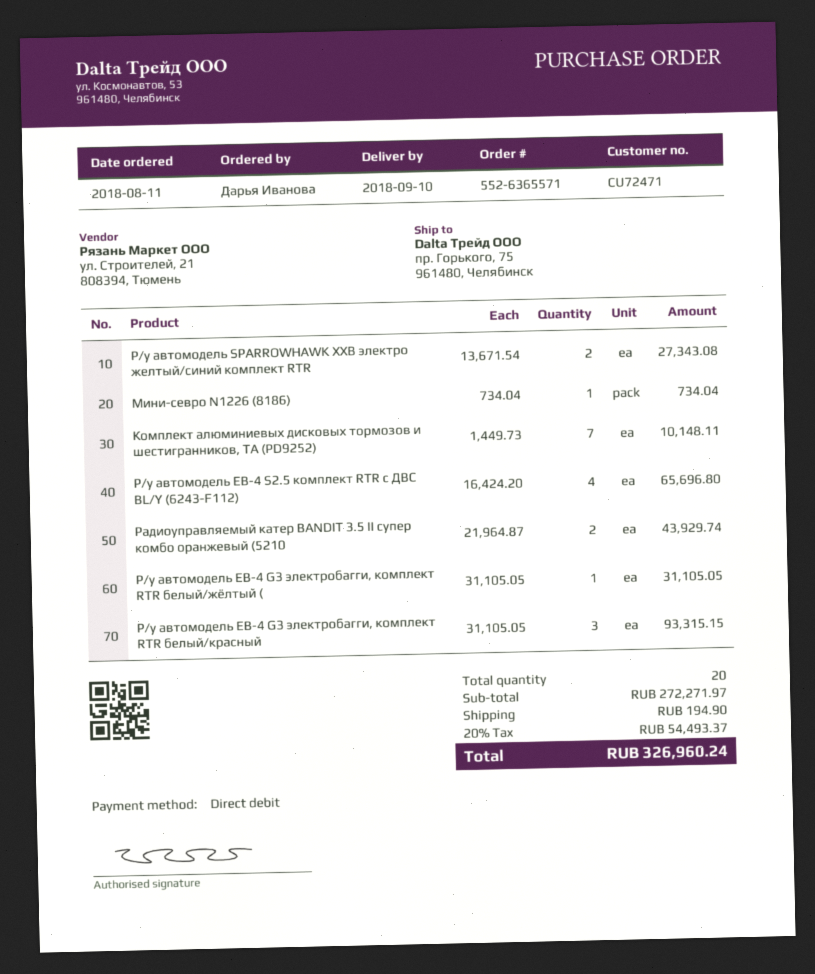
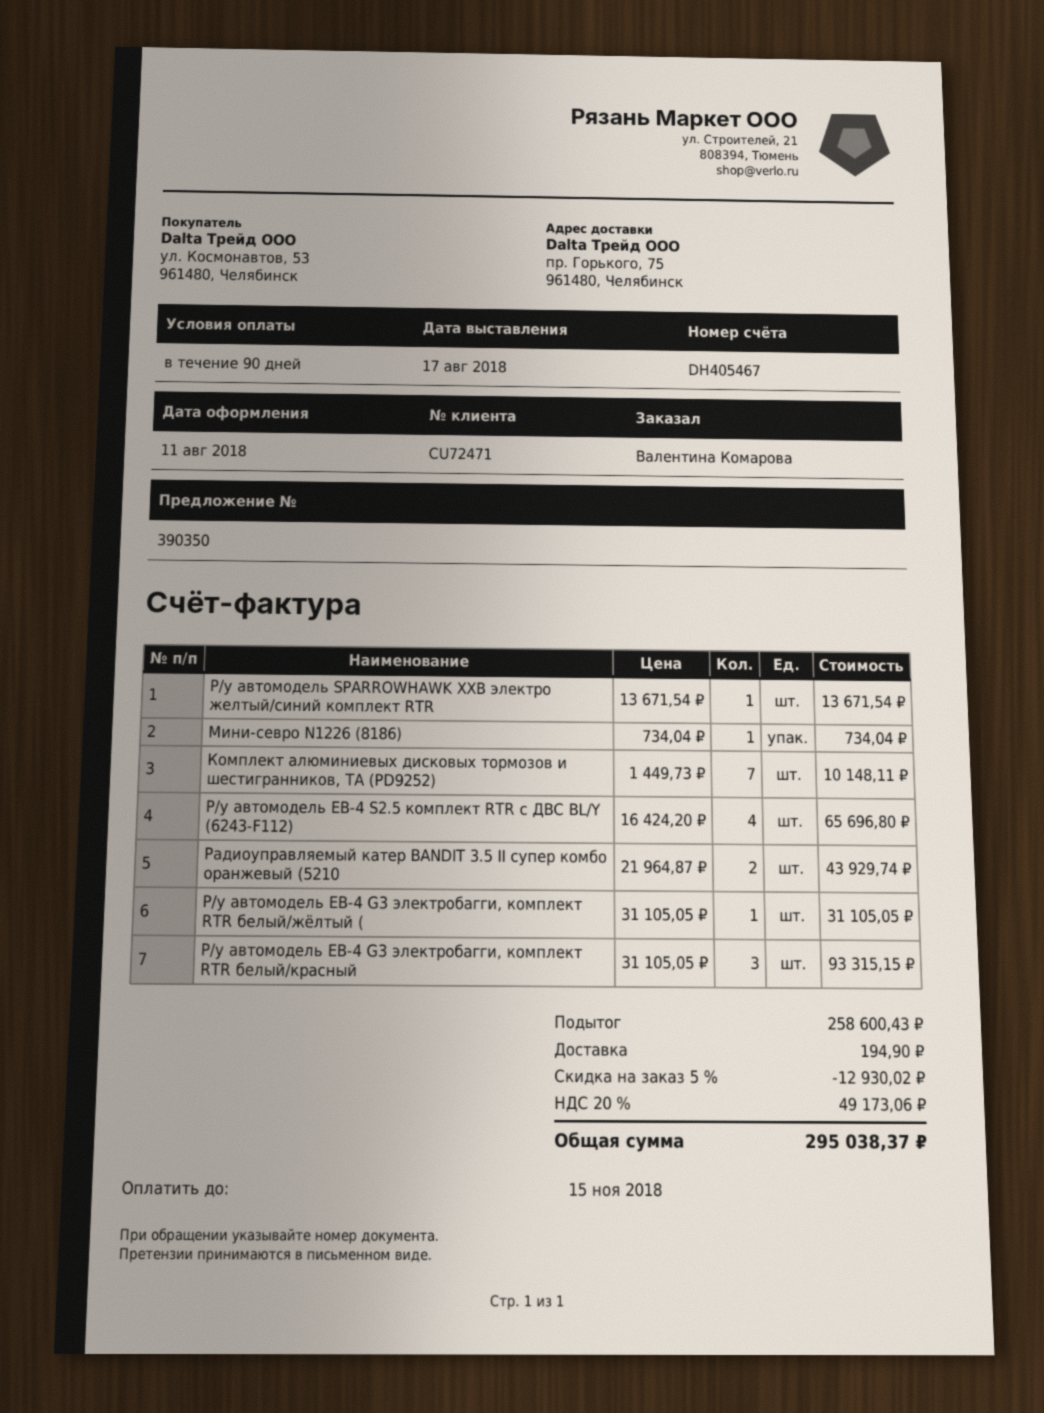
ordered by: Дарья Иванова -> Валентина Комарова
Р/у автомодель SPARROWHAWK XXB электро желтый/синий комплект RTR: 2 x 13671.54 = 27343.08 -> 1 x 13671.54 = 13671.54
subtotal: 272271.97 -> 258600.43
discount: none -> 5% = 12930.02
tax: 20% = 54493.37 -> 20% = 49173.06
total: 326960.24 -> 295038.37

